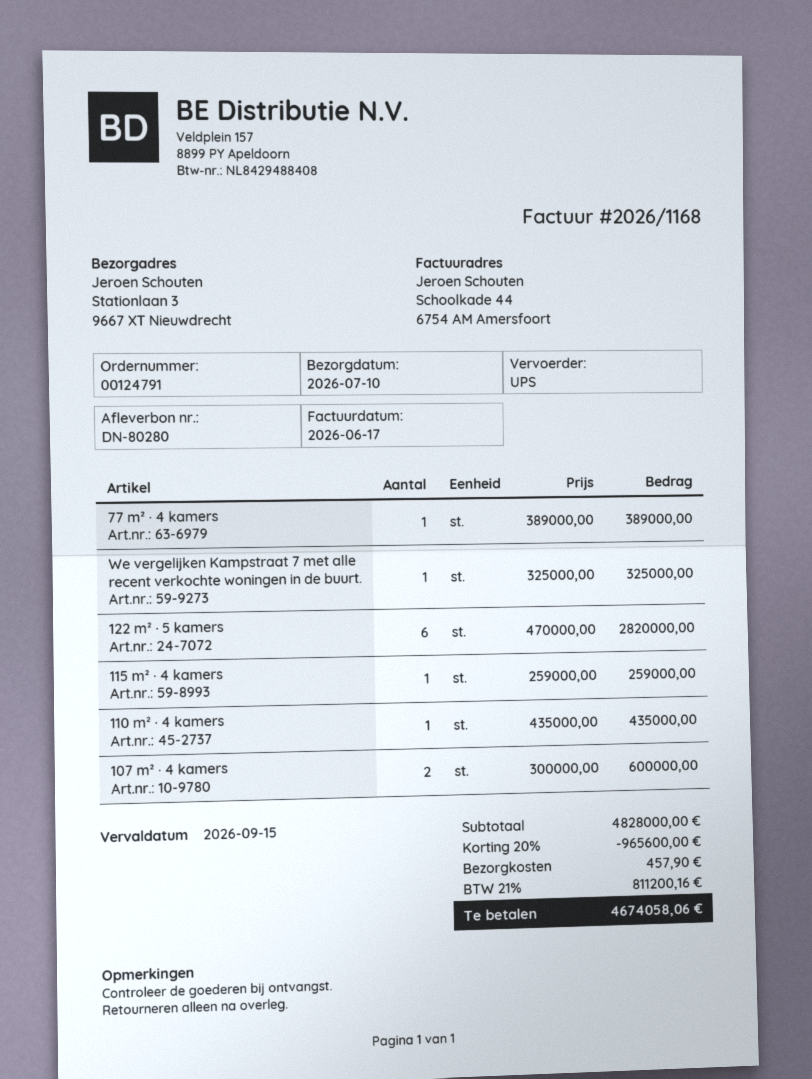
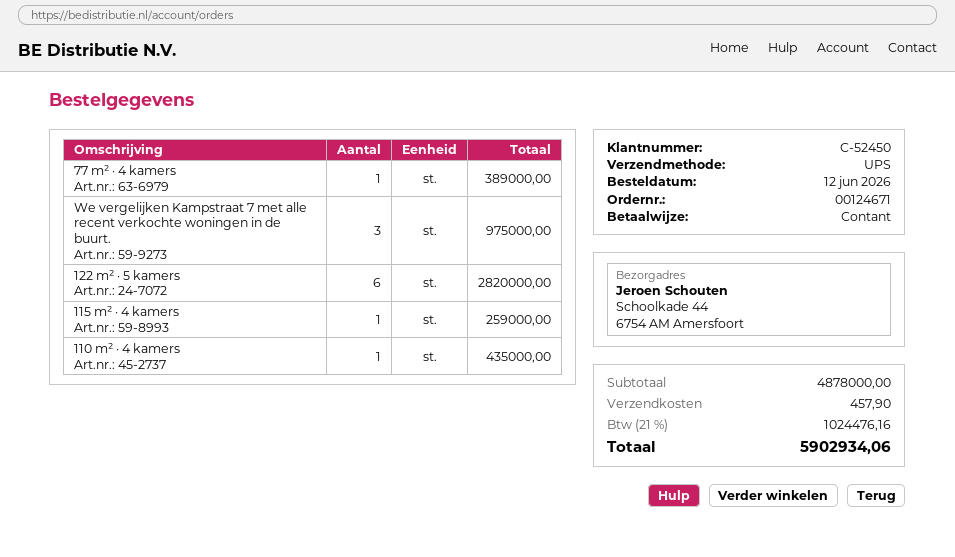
order number: 00124791 -> 00124671
ship to: Stationlaan 3, 9667 XT Nieuwdrecht -> Schoolkade 44, 6754 AM Amersfoort
We vergelijken Kampstraat 7 met alle recent verkochte woningen in de buurt.: 1 for 325000.00 -> 3 for 975000.00
107 m² · 4 kamers: 2 for 600000.00 -> none
subtotal: 4828000.00 -> 4878000.00
discount: 20% = 965600.00 -> none
tax: 21% = 811200.16 -> 21% = 1024476.16
total: 4674058.06 -> 5902934.06

